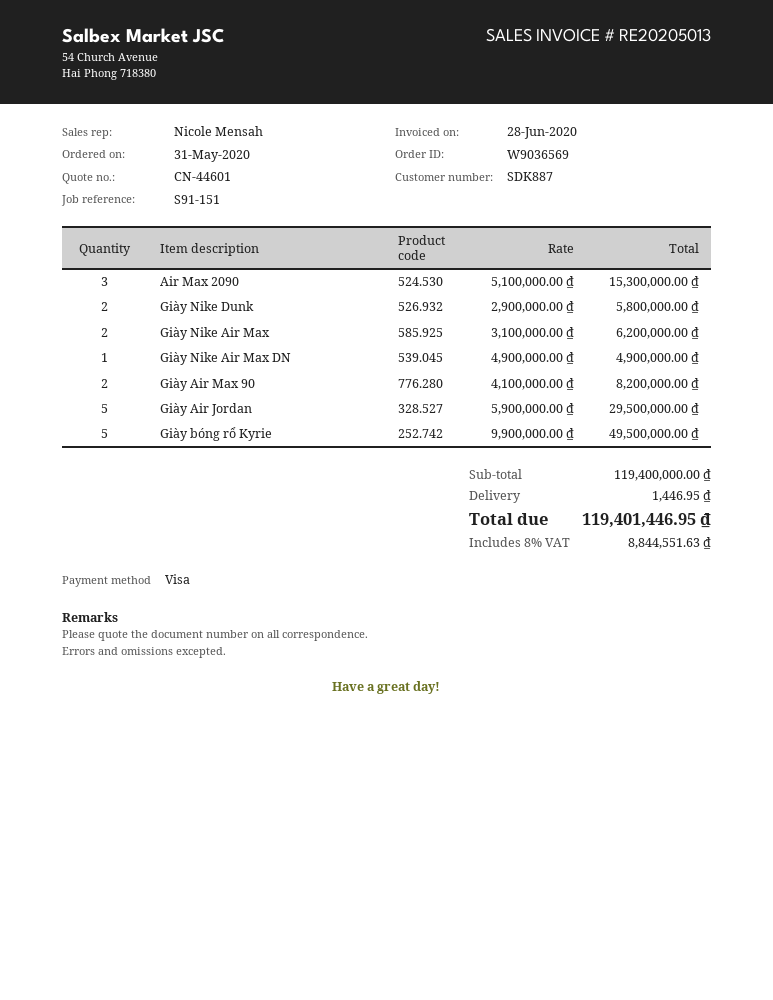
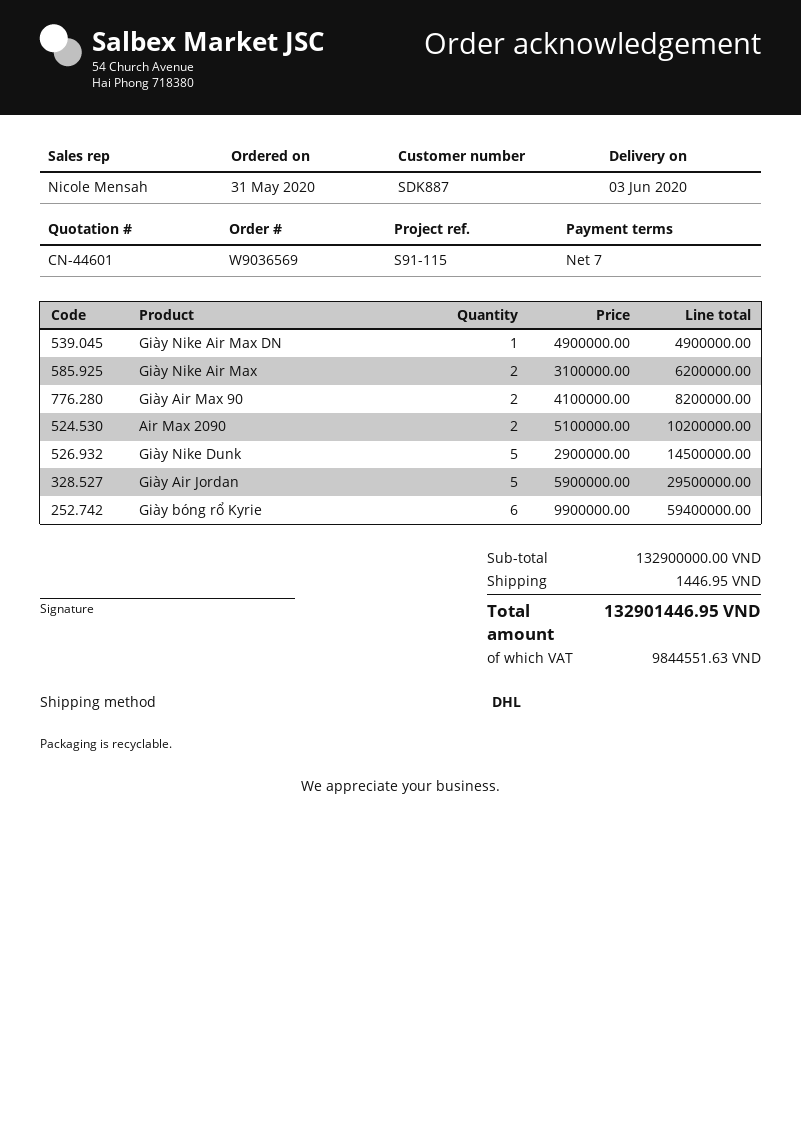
reference: S91-151 -> S91-115
Air Max 2090: 3 x 5100000.00 = 15300000.00 -> 2 x 5100000.00 = 10200000.00
Giày Nike Dunk: 2 x 2900000.00 = 5800000.00 -> 5 x 2900000.00 = 14500000.00
Giày bóng rổ Kyrie: 5 x 9900000.00 = 49500000.00 -> 6 x 9900000.00 = 59400000.00
subtotal: 119400000.00 -> 132900000.00
tax: 8844551.63 -> 9844551.63
total: 119401446.95 -> 132901446.95

